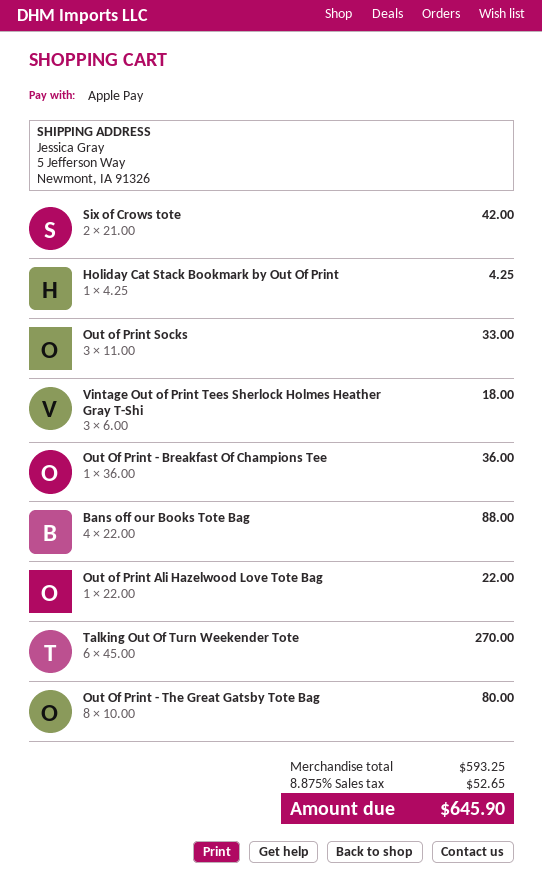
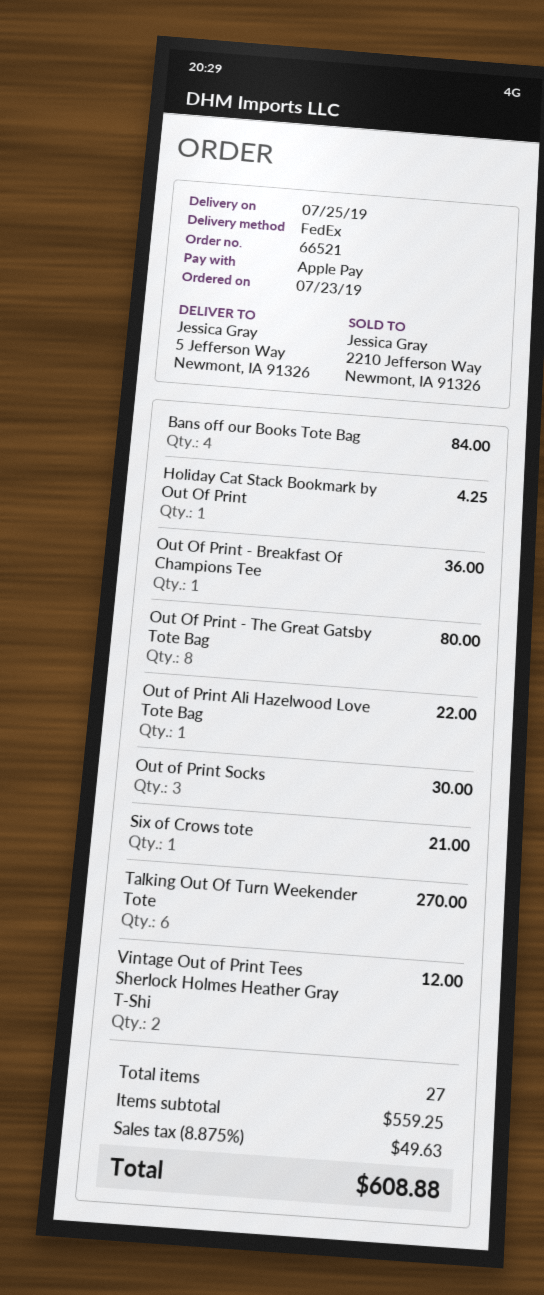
Six of Crows tote: 2 for 42.00 -> 1 for 21.00
Out of Print Socks: 3 for 33.00 -> 3 for 30.00
Vintage Out of Print Tees Sherlock Holmes Heather Gray T-Shi: 3 for 18.00 -> 2 for 12.00
Bans off our Books Tote Bag: 4 for 88.00 -> 4 for 84.00
subtotal: 593.25 -> 559.25
tax: 8.875% = 52.65 -> 8.875% = 49.63
total: 645.90 -> 608.88

